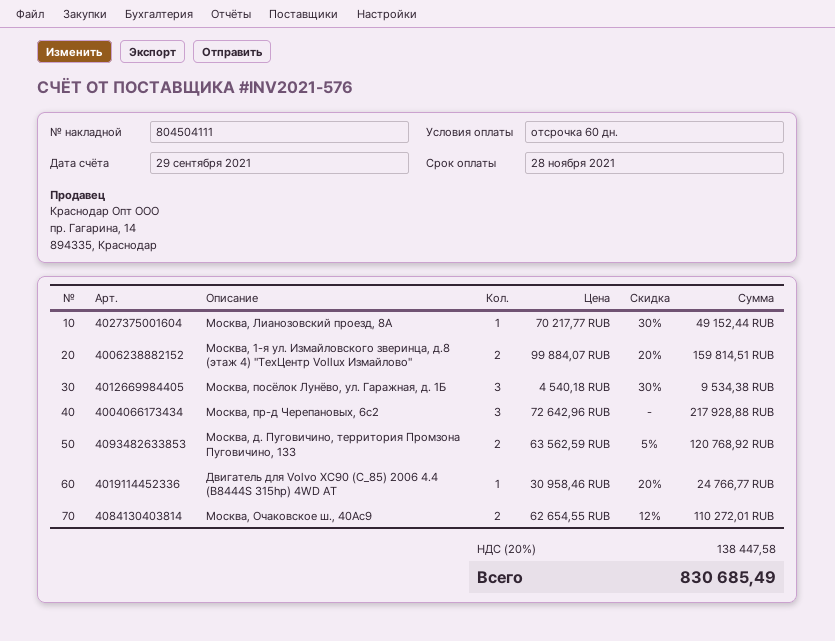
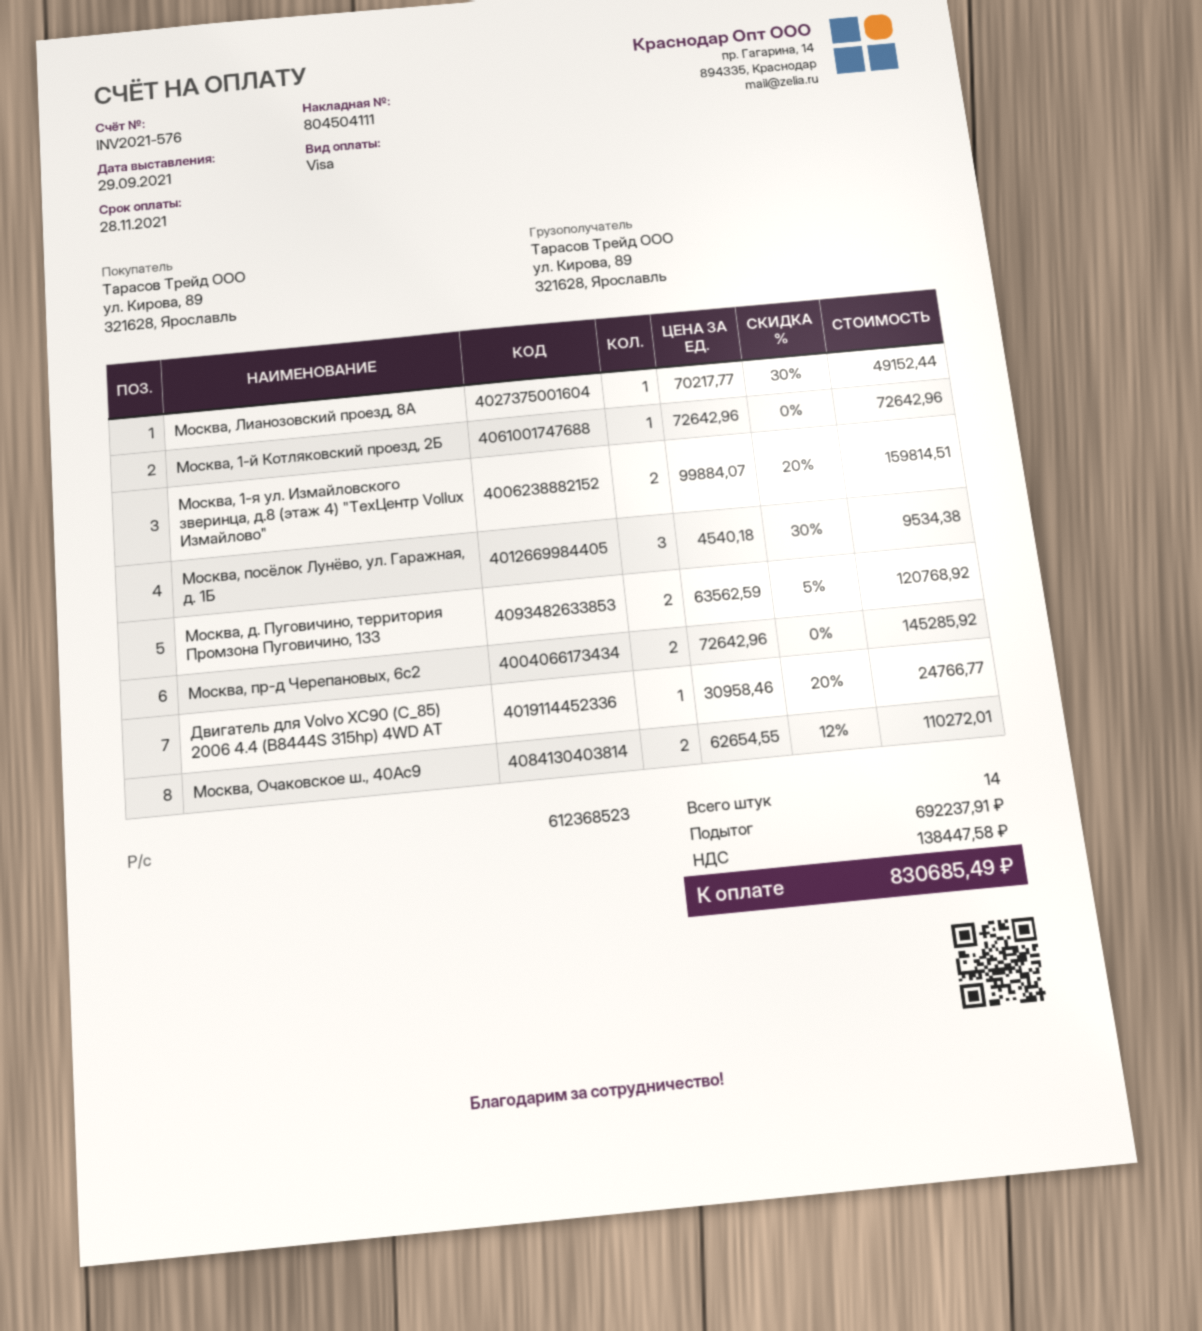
Москва, пр-д Черепановых, 6с2: 3 x 72642.96 = 217928.88 -> 2 x 72642.96 = 145285.92
Москва, 1-й Котляковский проезд, 2Б: none -> 1 x 72642.96 = 72642.96

